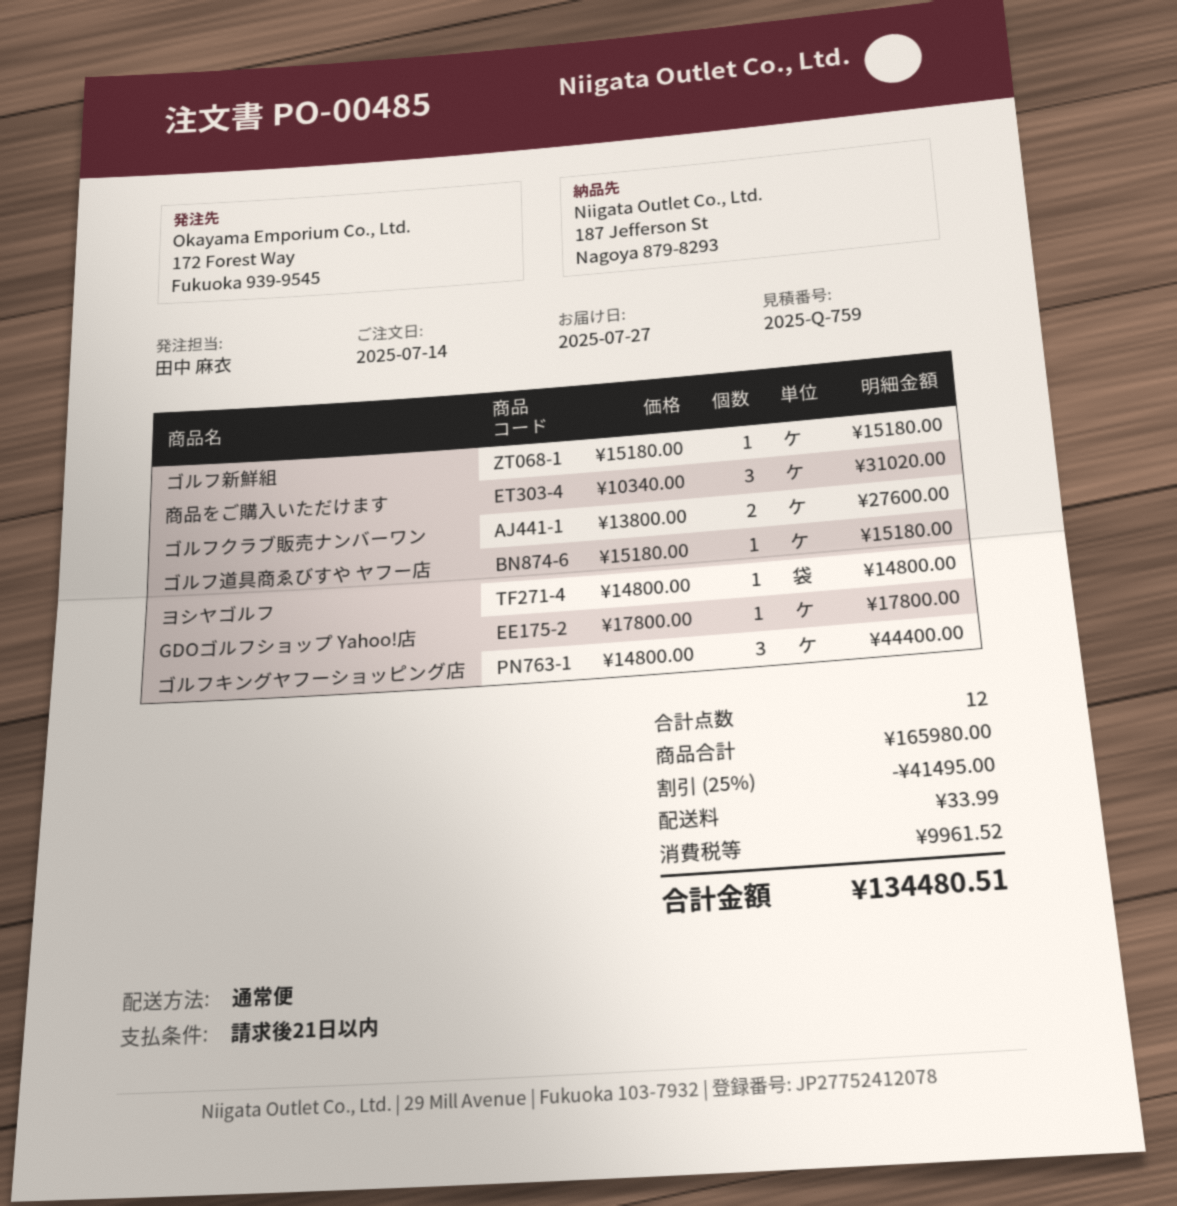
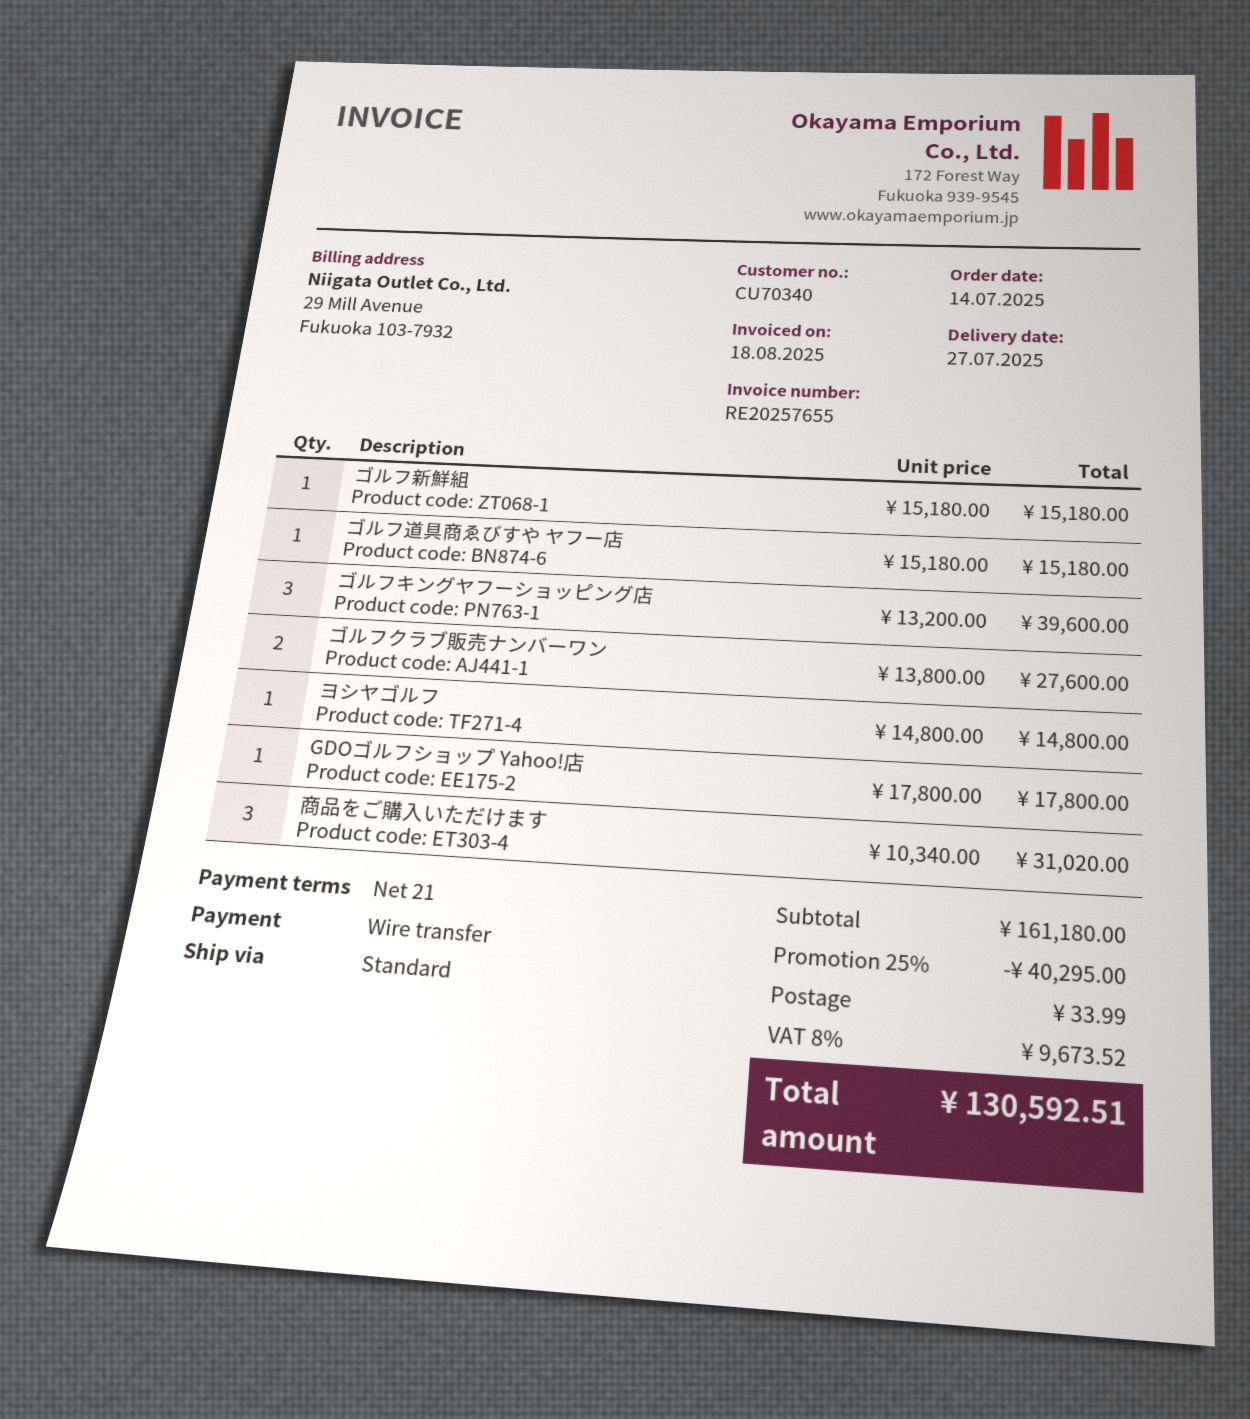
ゴルフキングヤフーショッピング店: 3 x 14800.00 = 44400.00 -> 3 x 13200.00 = 39600.00
subtotal: 165980.00 -> 161180.00
discount: 25% = 41495.00 -> 25% = 40295.00
tax: 9961.52 -> 9673.52
total: 134480.51 -> 130592.51

